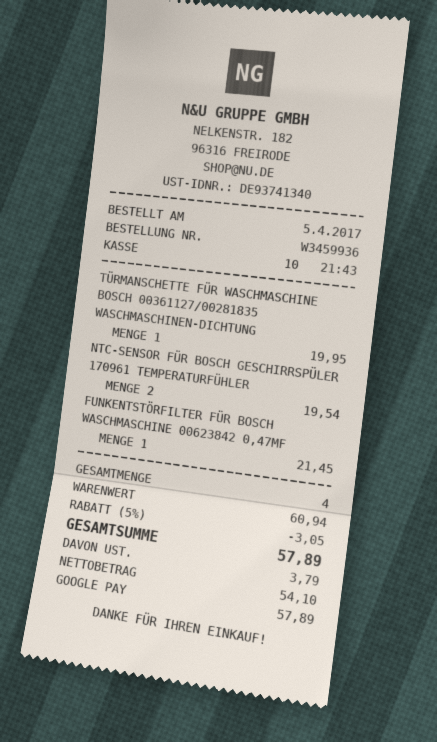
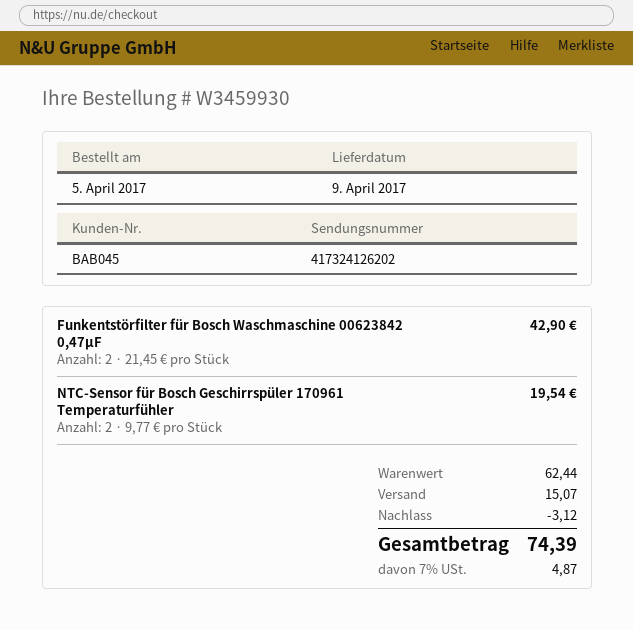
order number: W3459936 -> W3459930
TÜRMANSCHETTE FÜR WASCHMASCHINE BOSCH 00361127/00281835 WASCHMASCHINEN-DICHTUNG: 1 for 19.95 -> none
FUNKENTSTÖRFILTER FÜR BOSCH WASCHMASCHINE 00623842 0,47ΜF: 1 for 21.45 -> 2 for 42.90
subtotal: 60.94 -> 62.44
discount: 3.05 -> 3.12
shipping: none -> 15.07
tax: 3.79 -> 4.87
total: 57.89 -> 74.39

